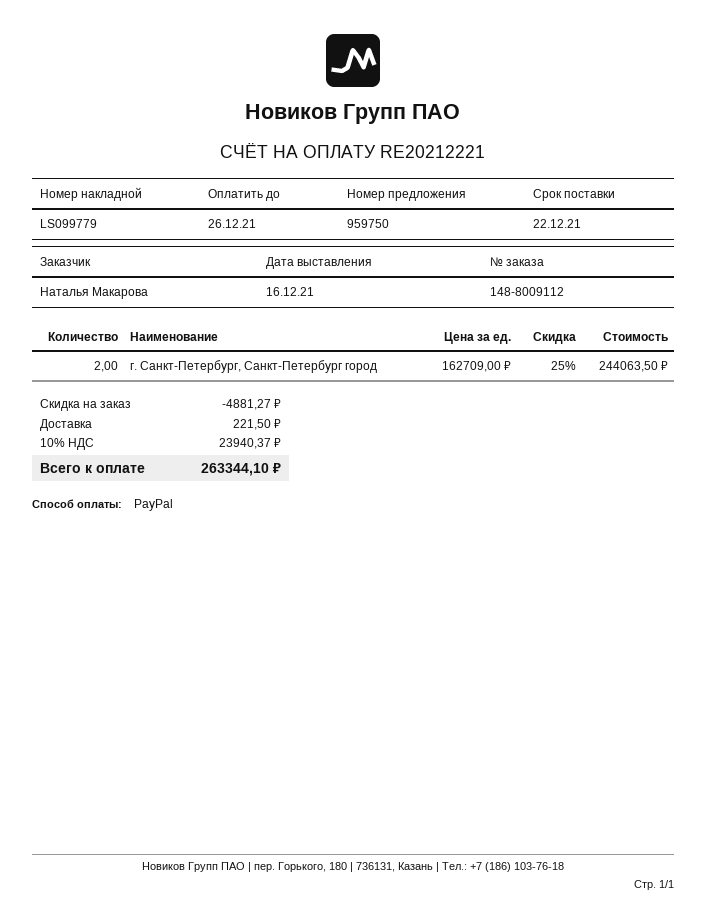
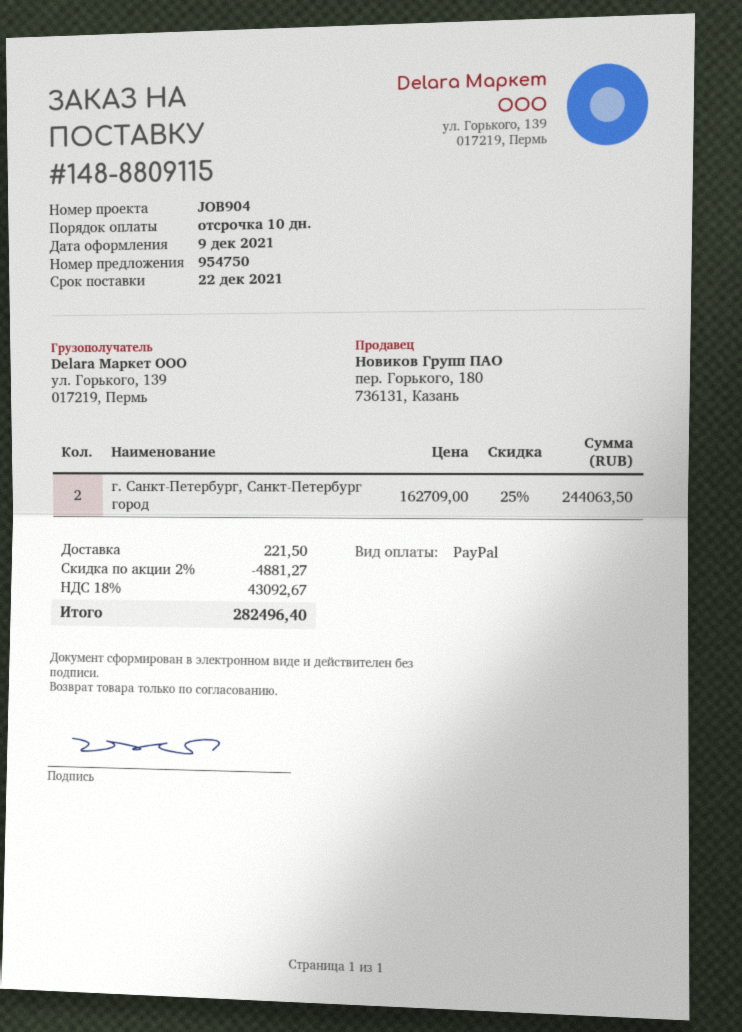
quote number: 959750 -> 954750
order number: 148-8009112 -> 148-8809115
tax: 10% = 23940.37 -> 18% = 43092.67
total: 263344.10 -> 282496.40

